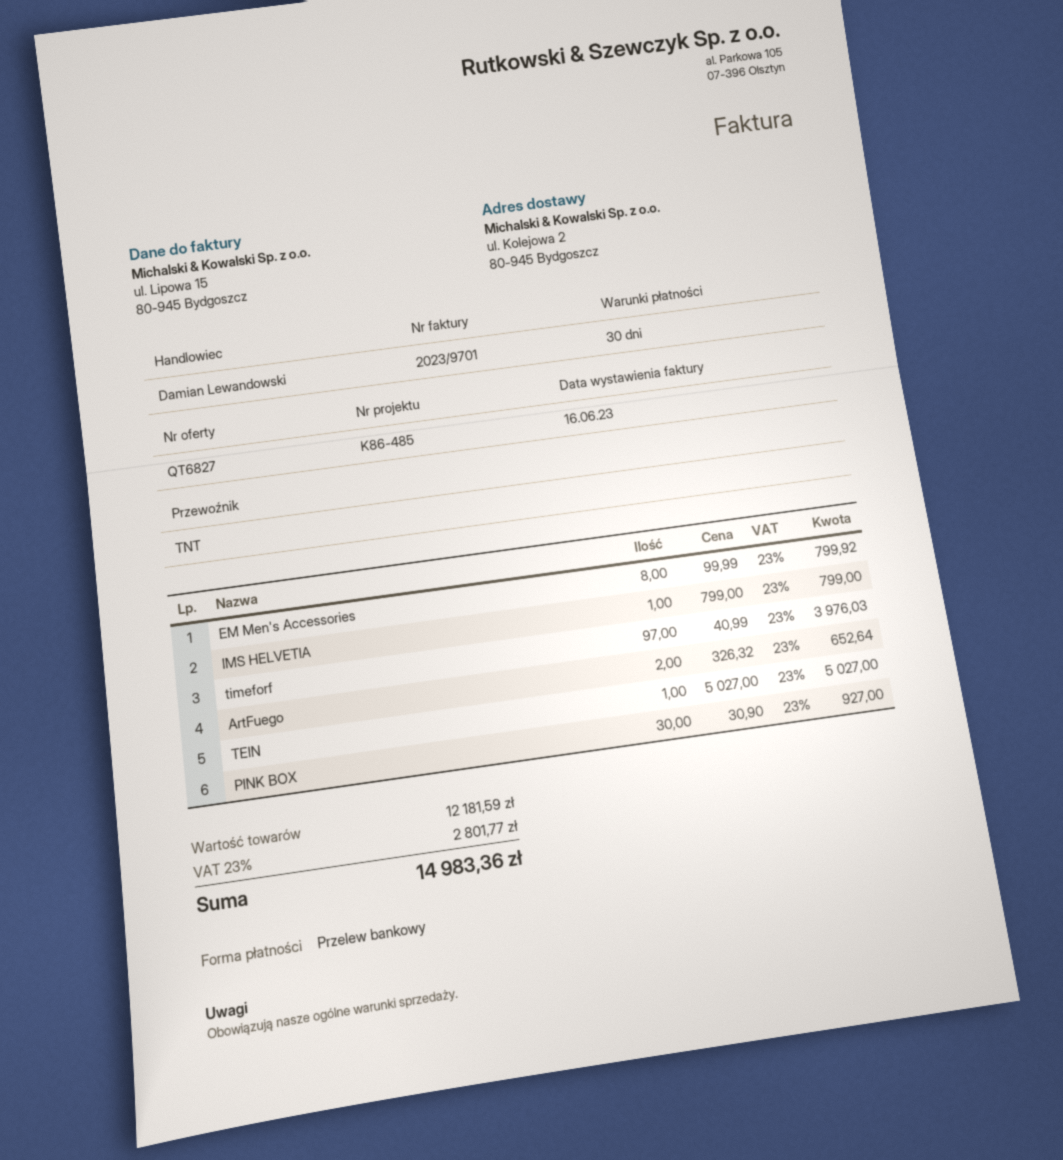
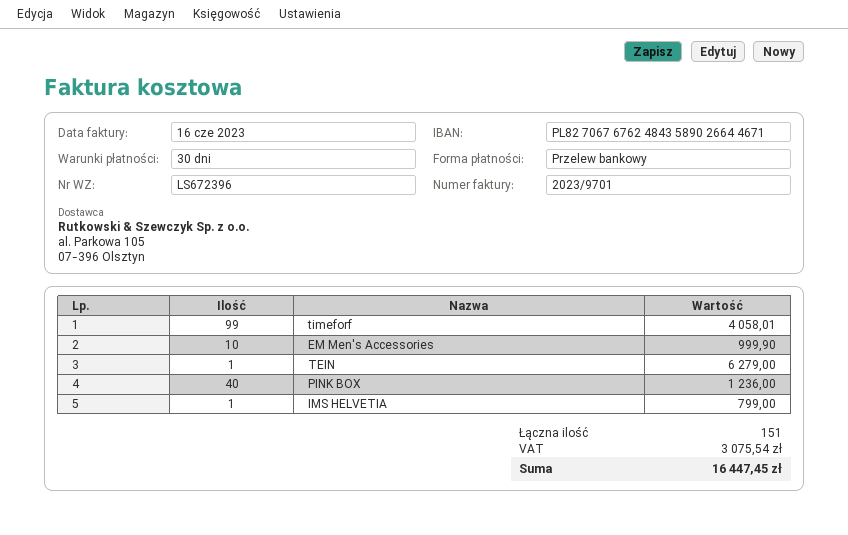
EM Men's Accessories: 8 for 799.92 -> 10 for 999.90
timeforf: 97 for 3976.03 -> 99 for 4058.01
ArtFuego: 2 for 652.64 -> none
TEIN: 1 for 5027.00 -> 1 for 6279.00
PINK BOX: 30 for 927.00 -> 40 for 1236.00
tax: 2801.77 -> 3075.54
total: 14983.36 -> 16447.45

